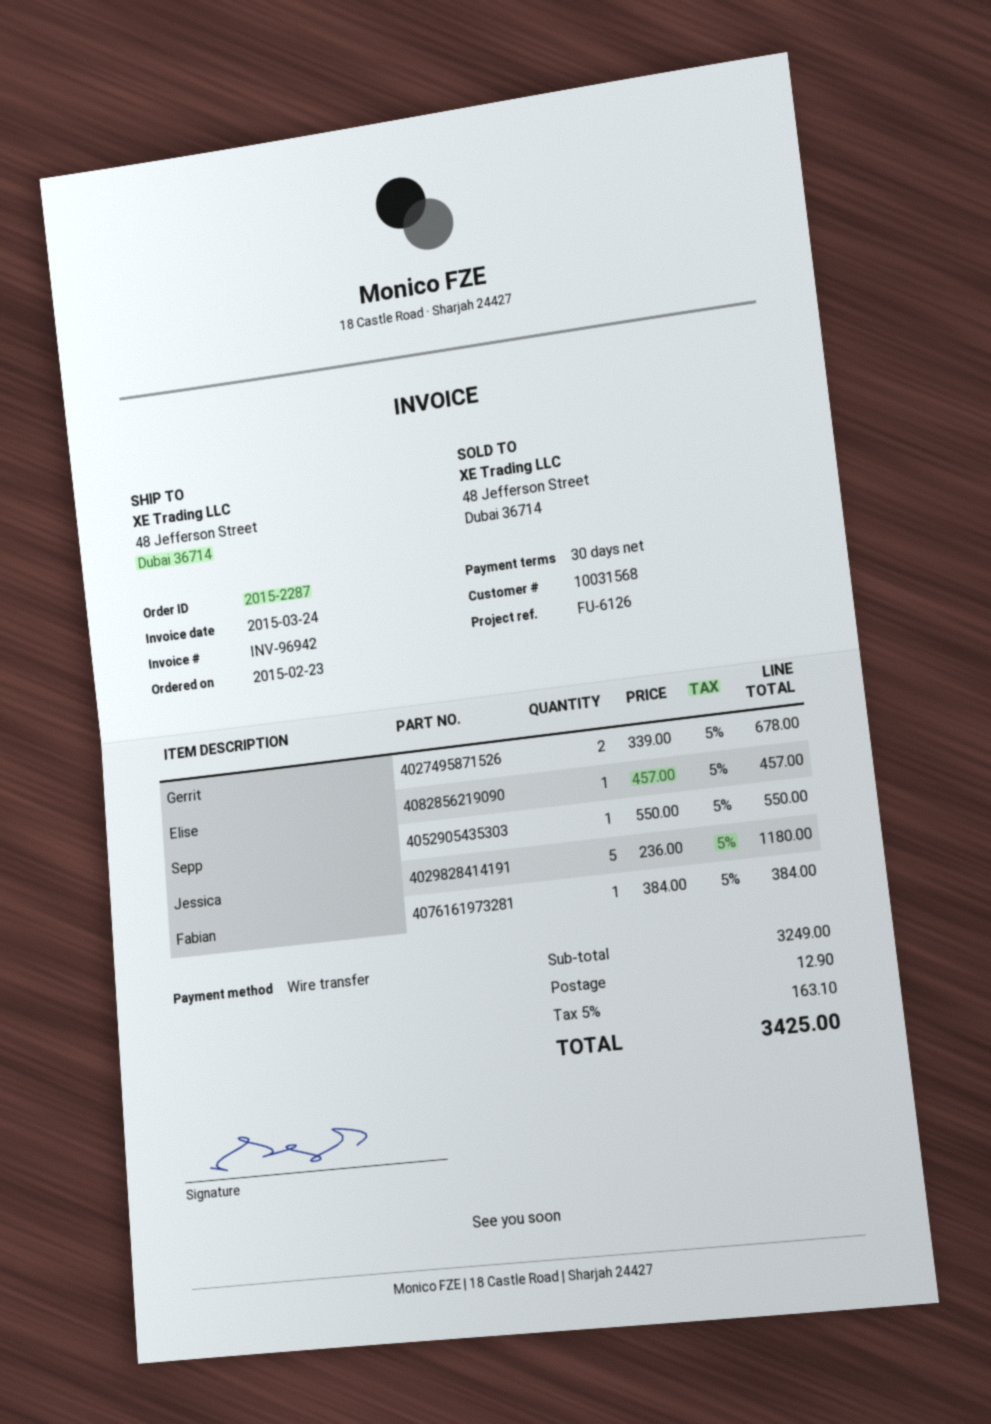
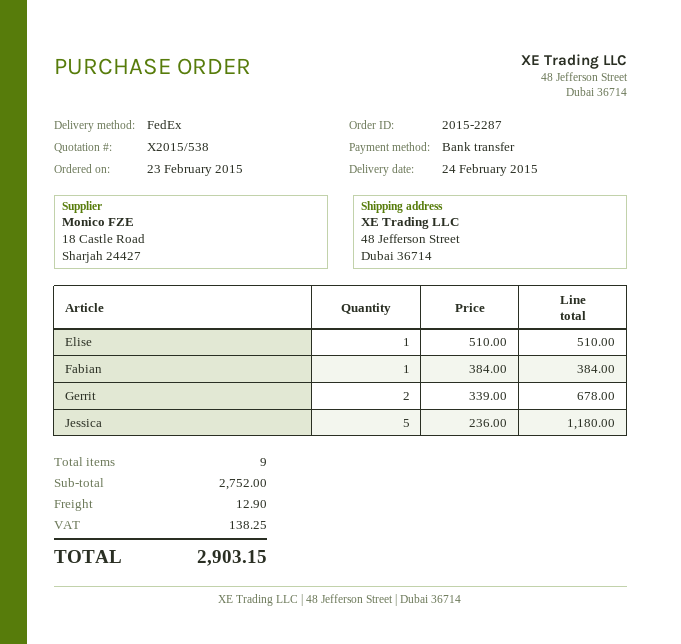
Elise: 1 x 457.00 = 457.00 -> 1 x 510.00 = 510.00
Sepp: 1 x 550.00 = 550.00 -> none
subtotal: 3249.00 -> 2752.00
tax: 163.10 -> 138.25
total: 3425.00 -> 2903.15

